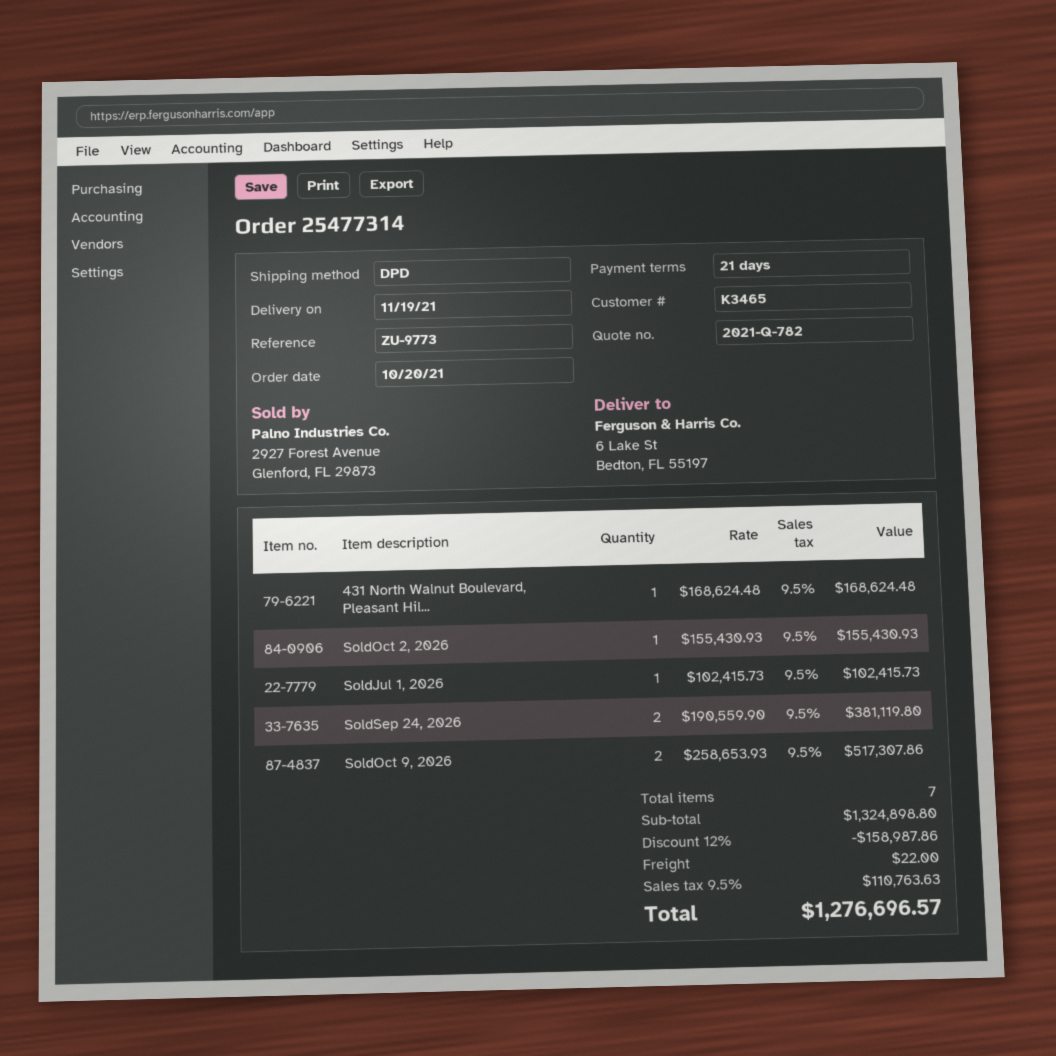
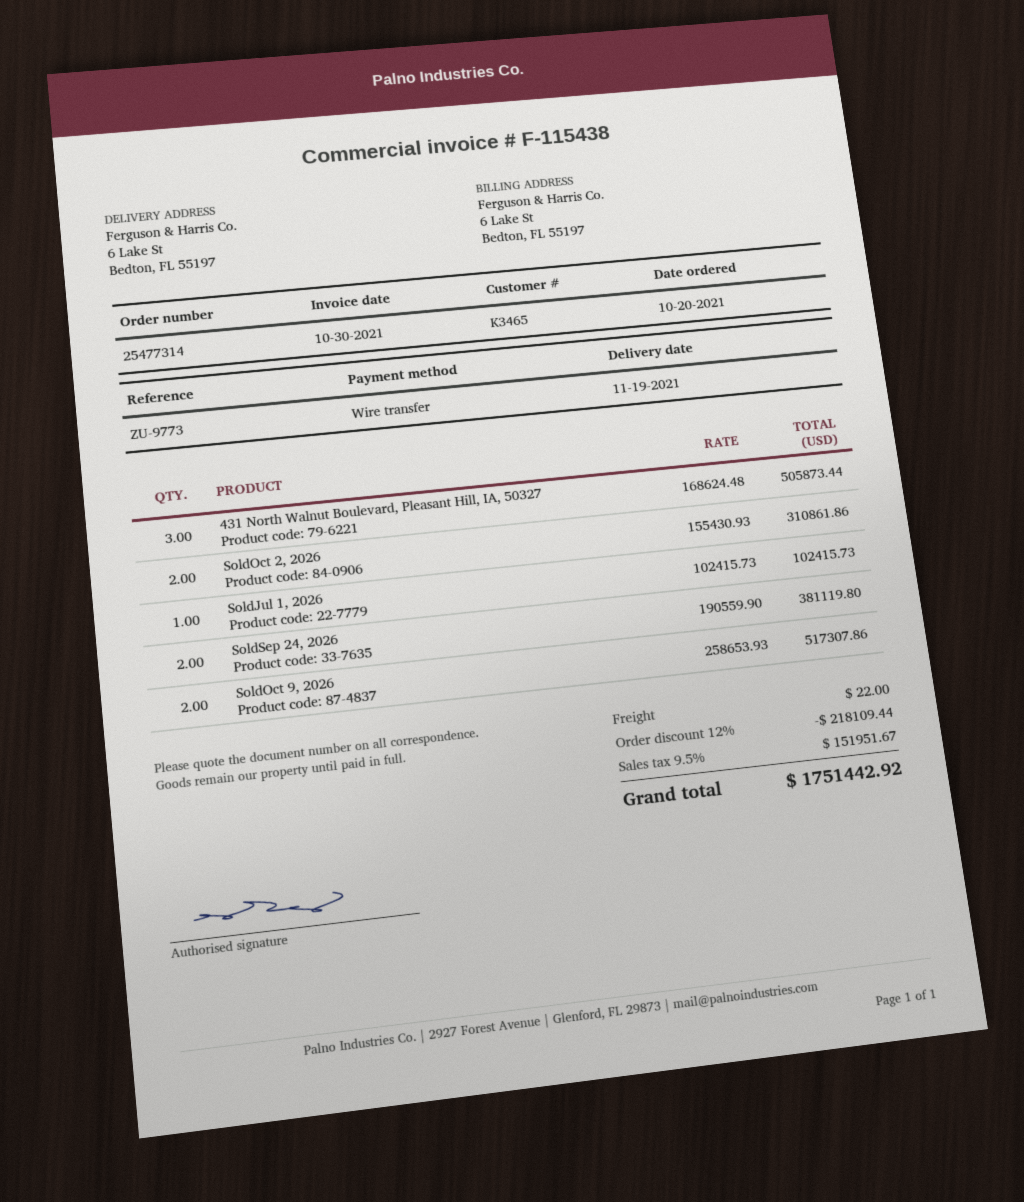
431 North Walnut Boulevard, Pleasant Hil...: 1 x 168624.48 = 168624.48 -> 3 x 168624.48 = 505873.44
SoldOct 2, 2026: 1 x 155430.93 = 155430.93 -> 2 x 155430.93 = 310861.86
discount: 12% = 158987.86 -> 12% = 218109.44
tax: 9.5% = 110763.63 -> 9.5% = 151951.67
total: 1276696.57 -> 1751442.92

